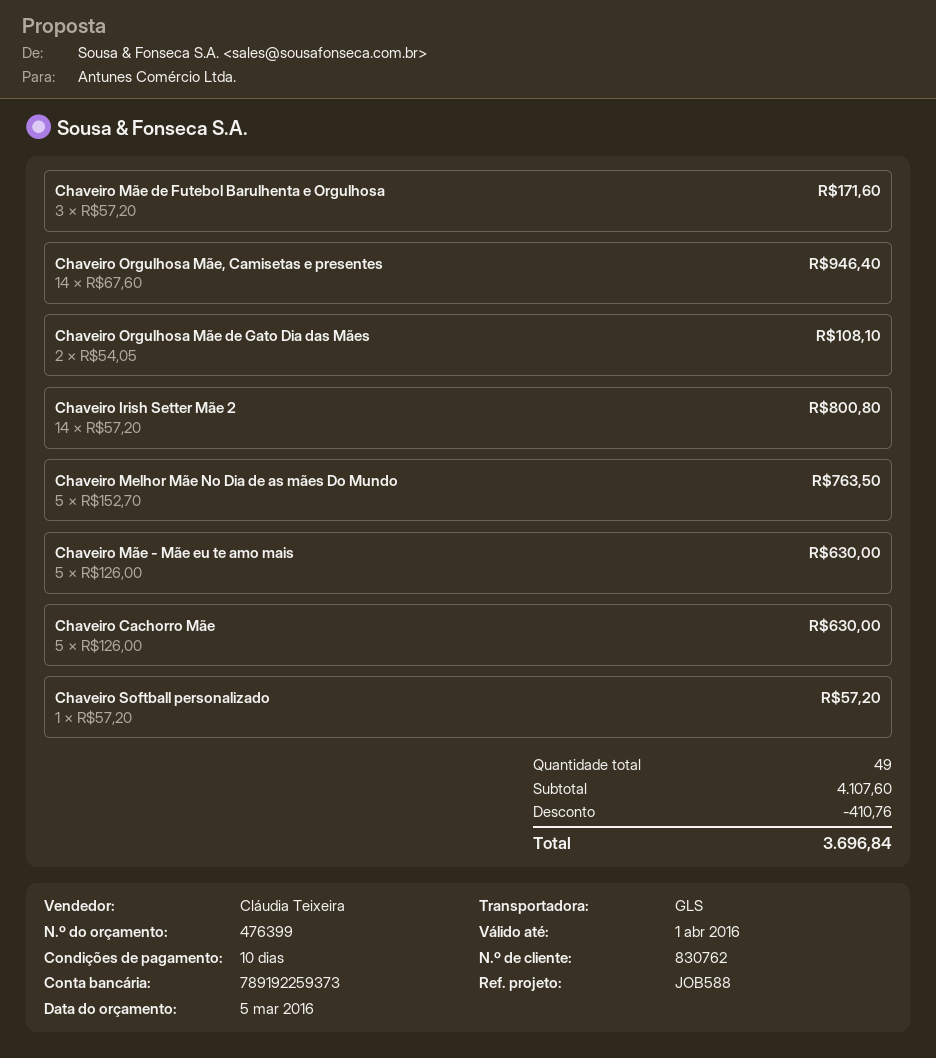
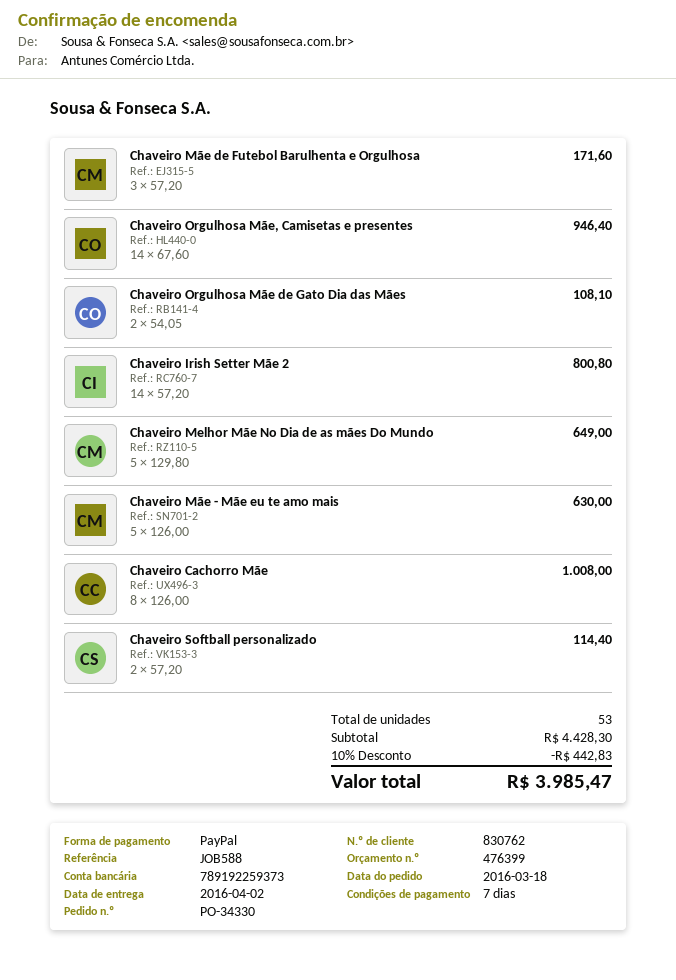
payment terms: 10 days -> 7 days
Chaveiro Melhor Mãe No Dia de as mães Do Mundo: 5 x 152.70 = 763.50 -> 5 x 129.80 = 649.00
Chaveiro Cachorro Mãe: 5 x 126.00 = 630.00 -> 8 x 126.00 = 1008.00
Chaveiro Softball personalizado: 1 x 57.20 = 57.20 -> 2 x 57.20 = 114.40
total quantity: 49 -> 53
subtotal: 4107.60 -> 4428.30
discount: 410.76 -> 442.83
total: 3696.84 -> 3985.47

